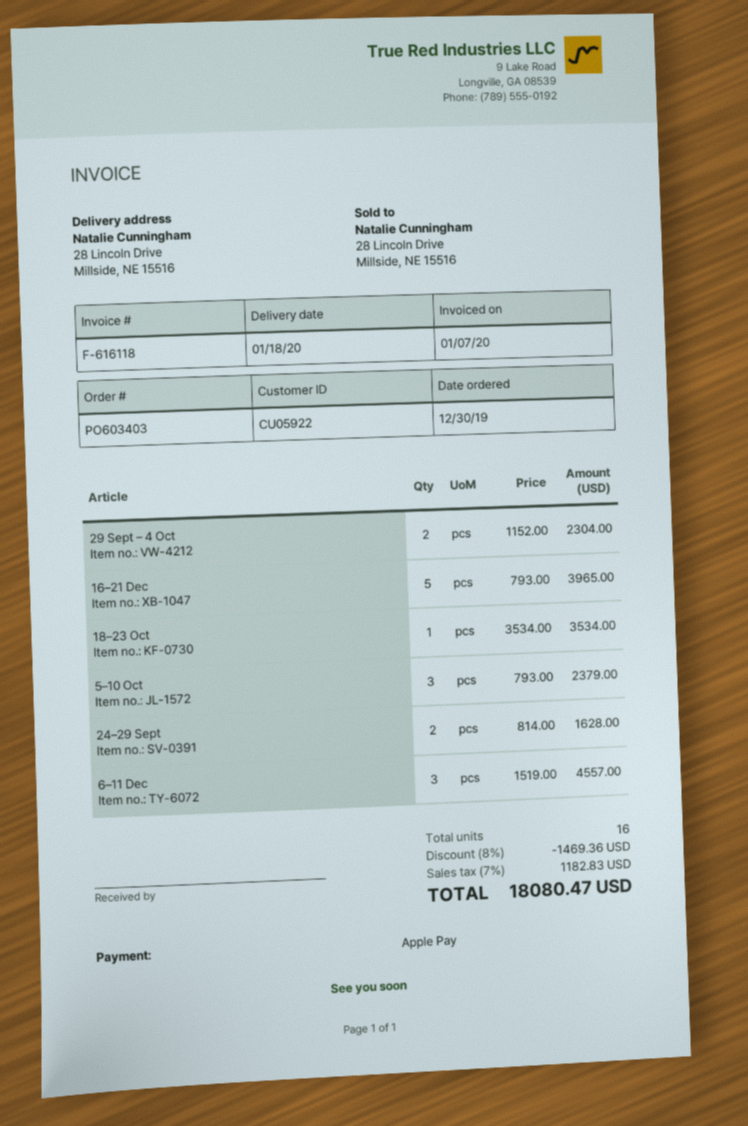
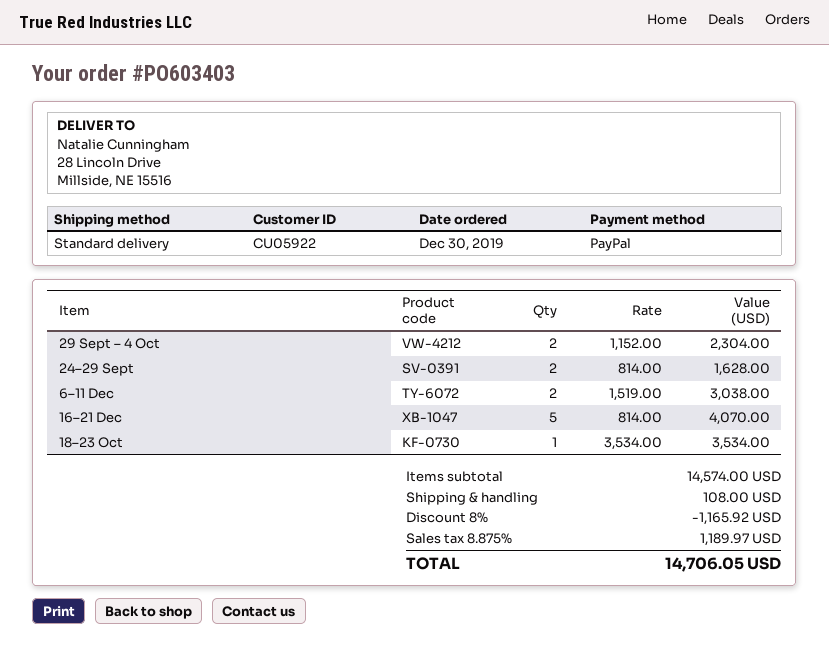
payment method: Apple Pay -> PayPal
16–21 Dec: 5 x 793.00 = 3965.00 -> 5 x 814.00 = 4070.00
5–10 Oct: 3 x 793.00 = 2379.00 -> none
6–11 Dec: 3 x 1519.00 = 4557.00 -> 2 x 1519.00 = 3038.00
discount: 8% = 1469.36 -> 8% = 1165.92
shipping: none -> 108.00
tax: 7% = 1182.83 -> 8.875% = 1189.97
total: 18080.47 -> 14706.05

